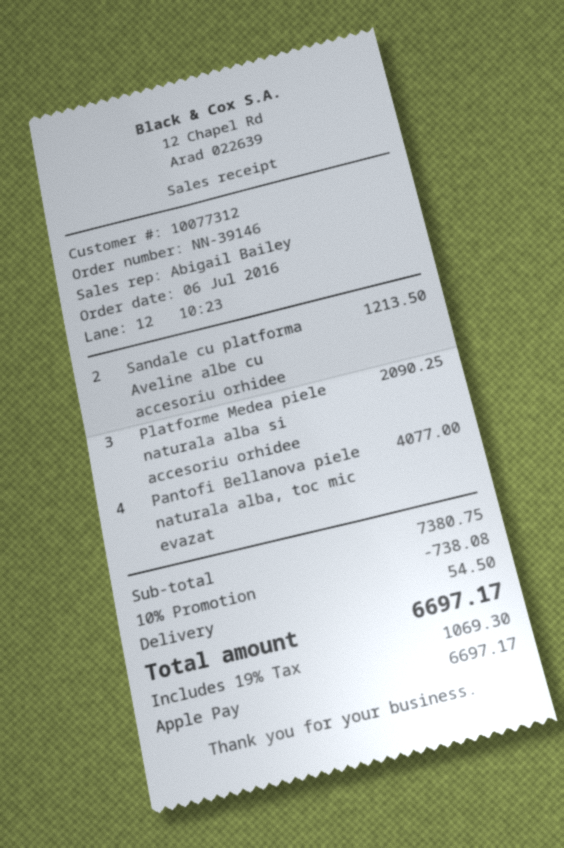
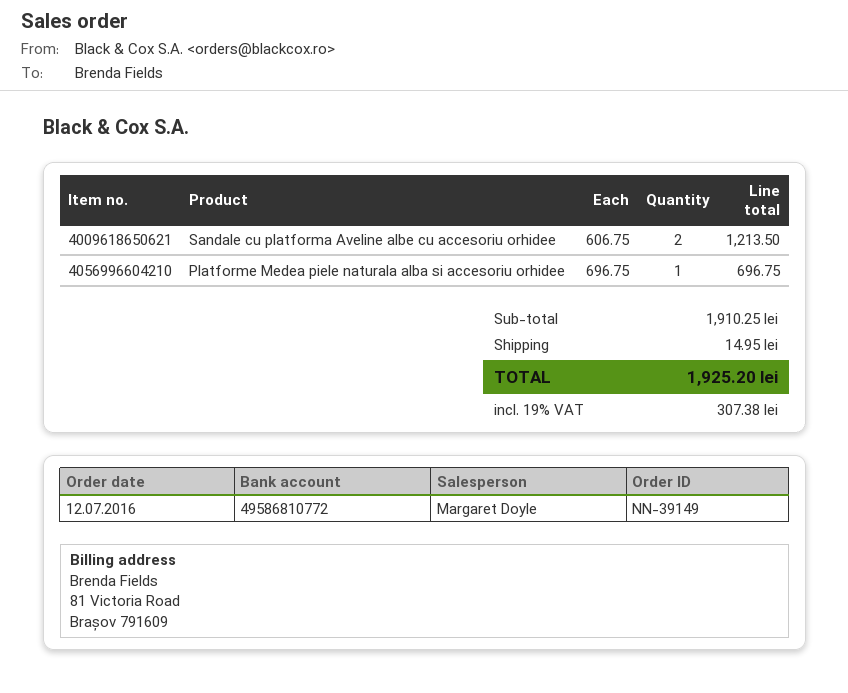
order number: NN-39146 -> NN-39149
order date: 2016-07-06 -> 2016-07-12
sales rep: Abigail Bailey -> Margaret Doyle
Platforme Medea piele naturala alba si accesoriu orhidee: 3 for 2090.25 -> 1 for 696.75
Pantofi Bellanova piele naturala alba, toc mic evazat: 4 for 4077.00 -> none
subtotal: 7380.75 -> 1910.25
discount: 10% = 738.08 -> none
shipping: 54.50 -> 14.95
tax: 19% = 1069.30 -> 19% = 307.38
total: 6697.17 -> 1925.20

